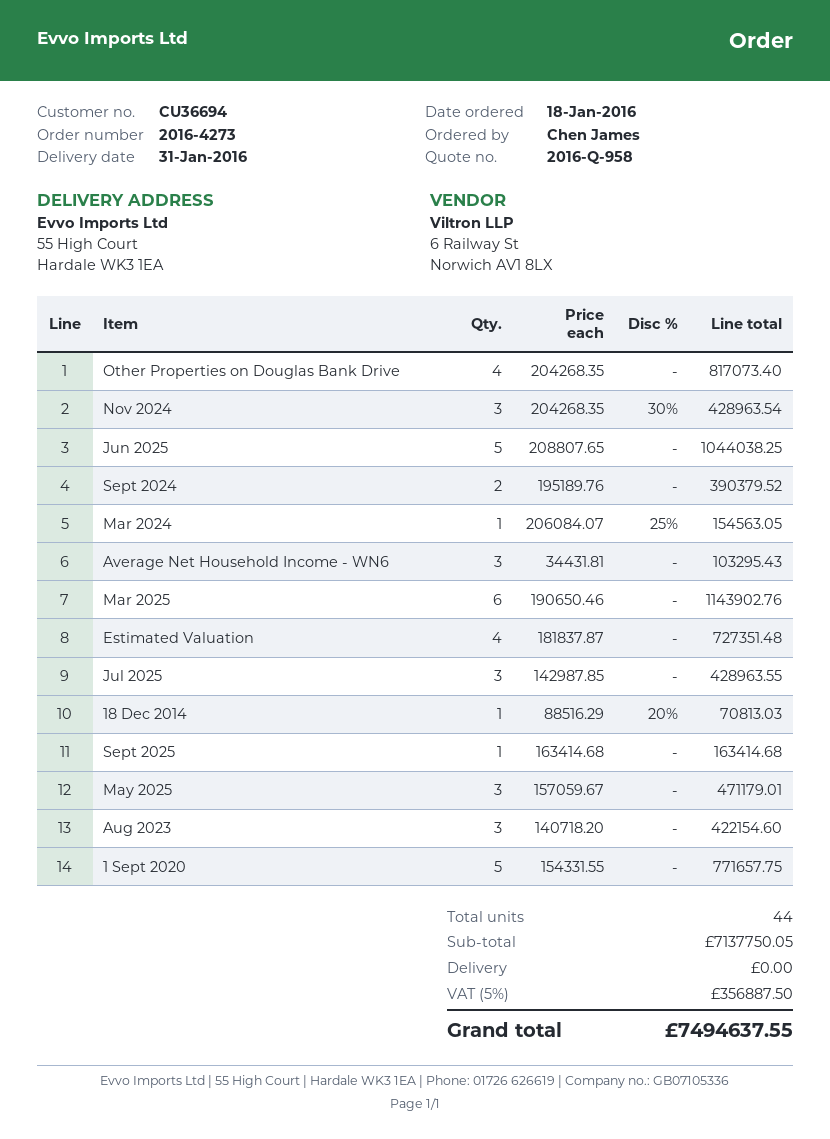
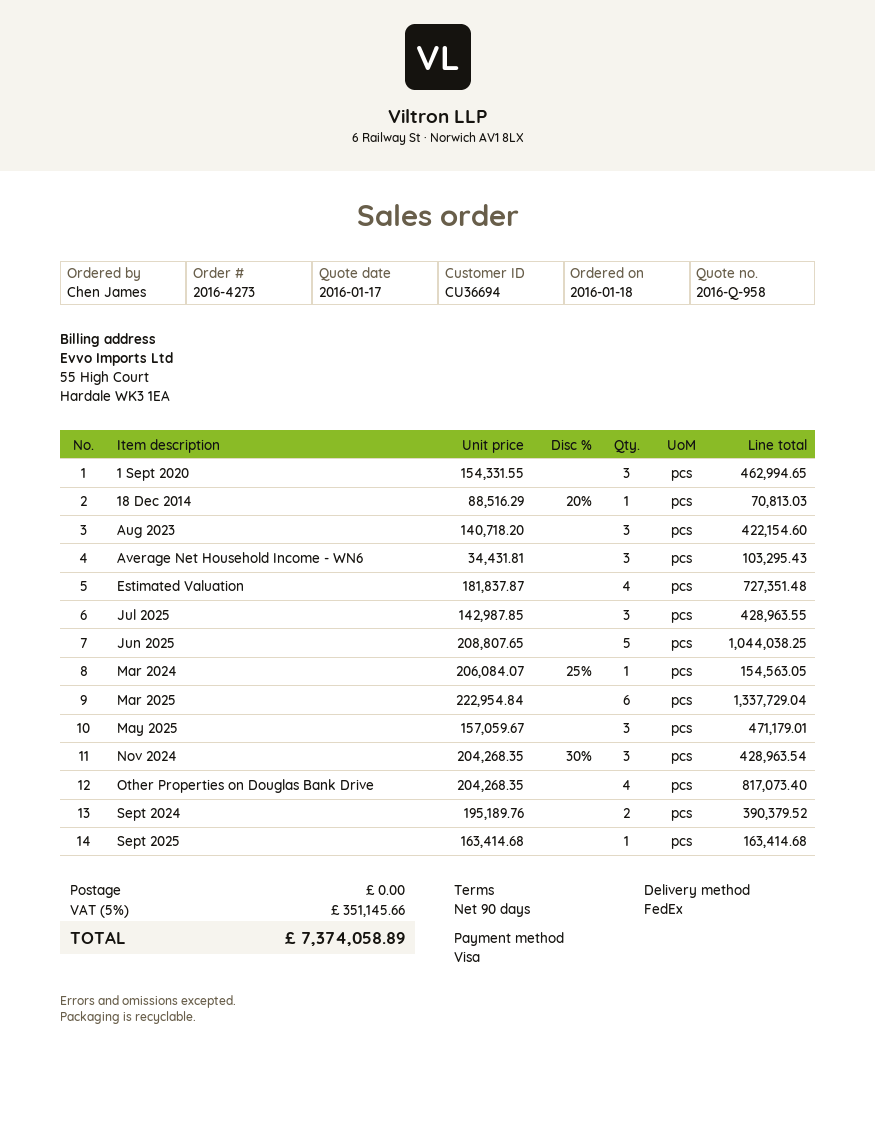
Mar 2025: 6 x 190650.46 = 1143902.76 -> 6 x 222954.84 = 1337729.04
1 Sept 2020: 5 x 154331.55 = 771657.75 -> 3 x 154331.55 = 462994.65
tax: 5% = 356887.50 -> 5% = 351145.66
total: 7494637.55 -> 7374058.89

